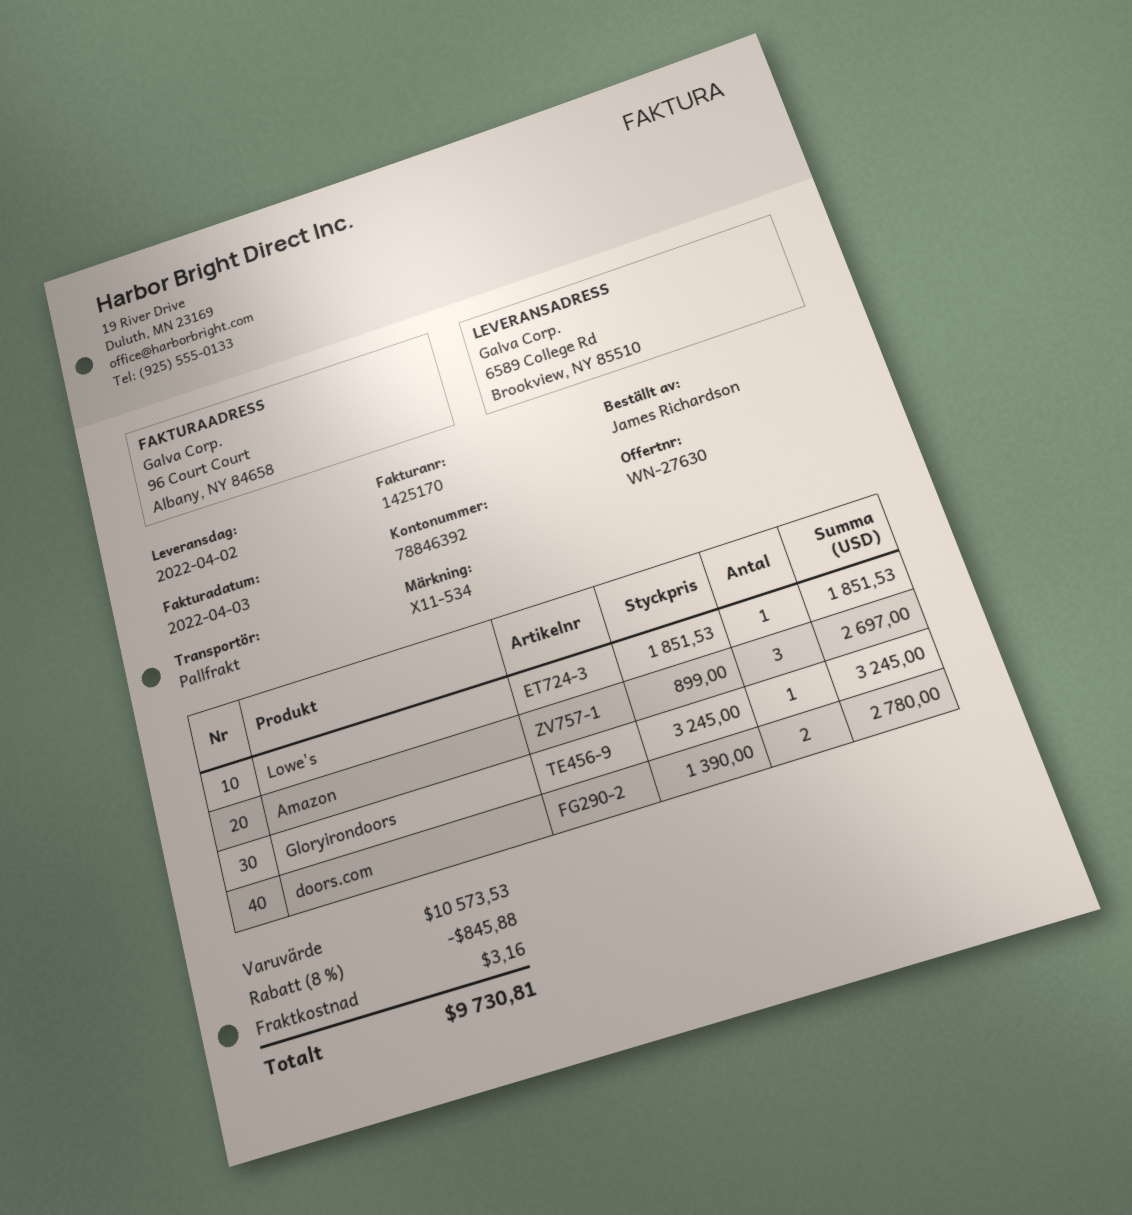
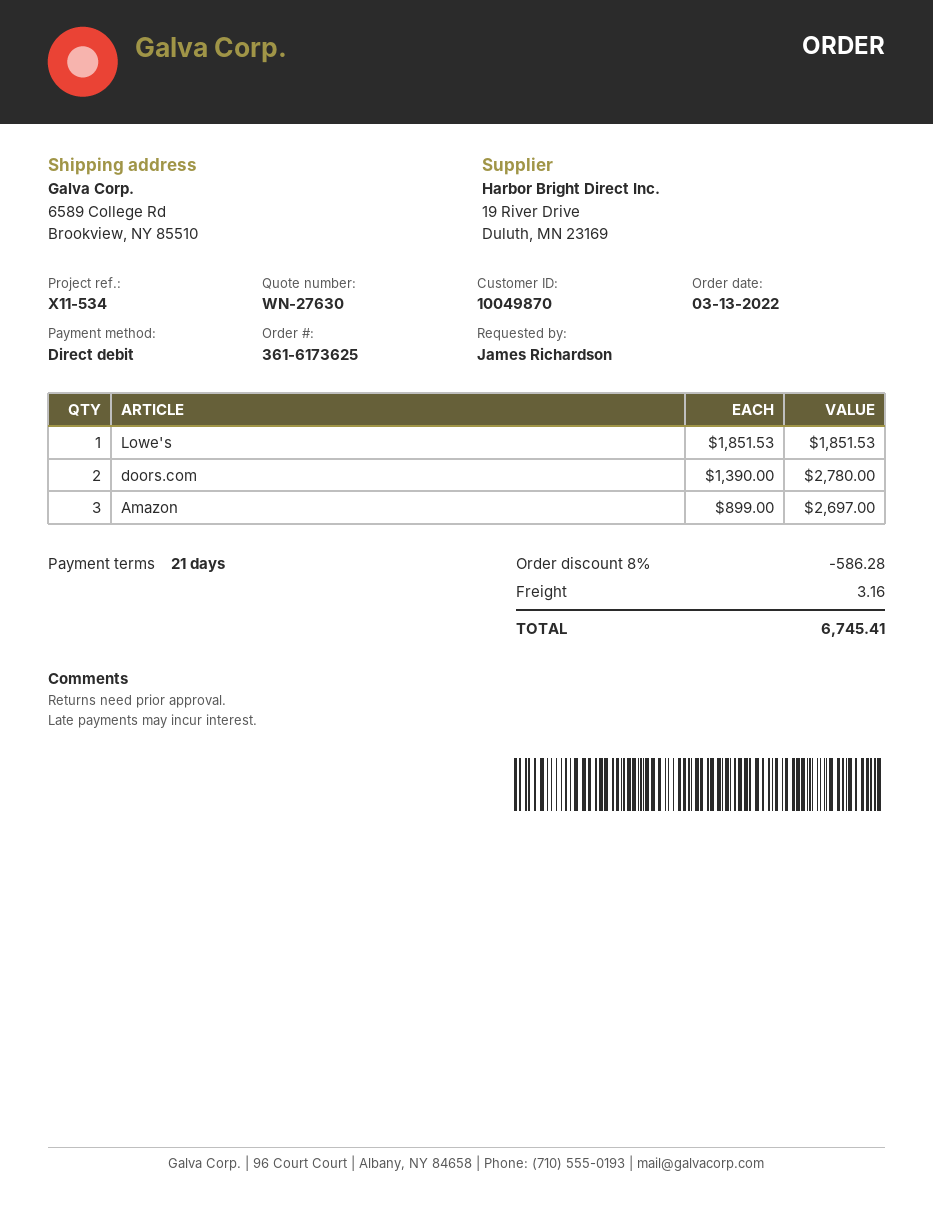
Gloryirondoors: 1 x 3245.00 = 3245.00 -> none
discount: 8% = 845.88 -> 8% = 586.28
total: 9730.81 -> 6745.41

